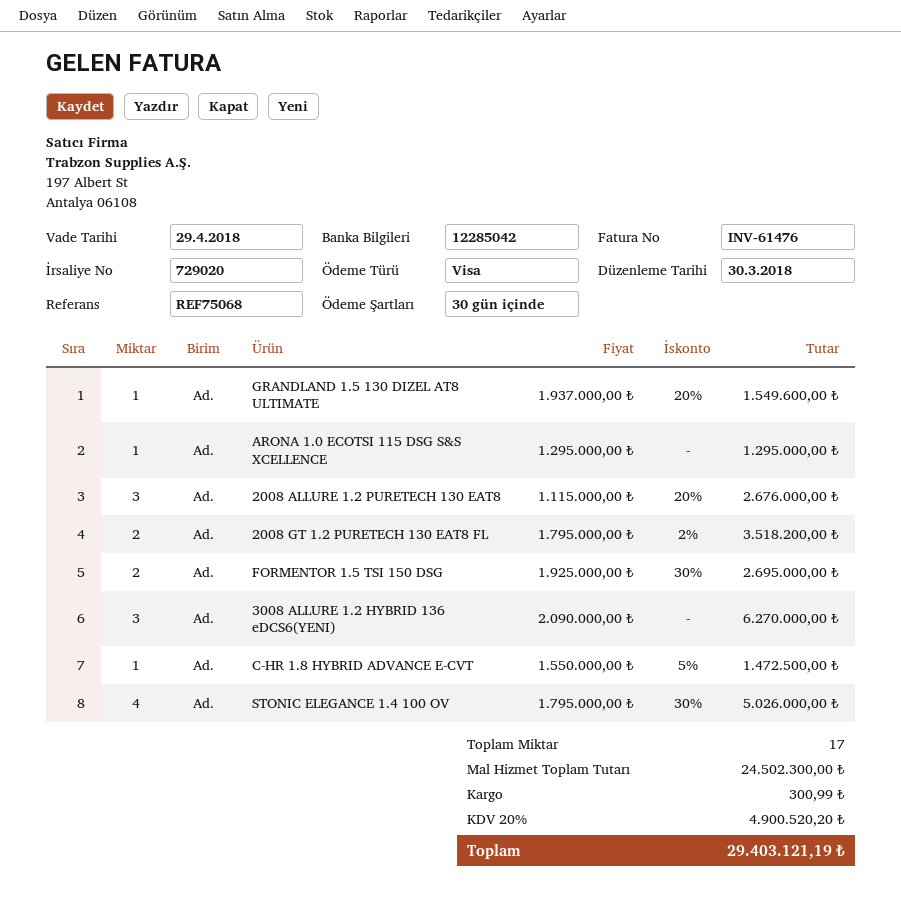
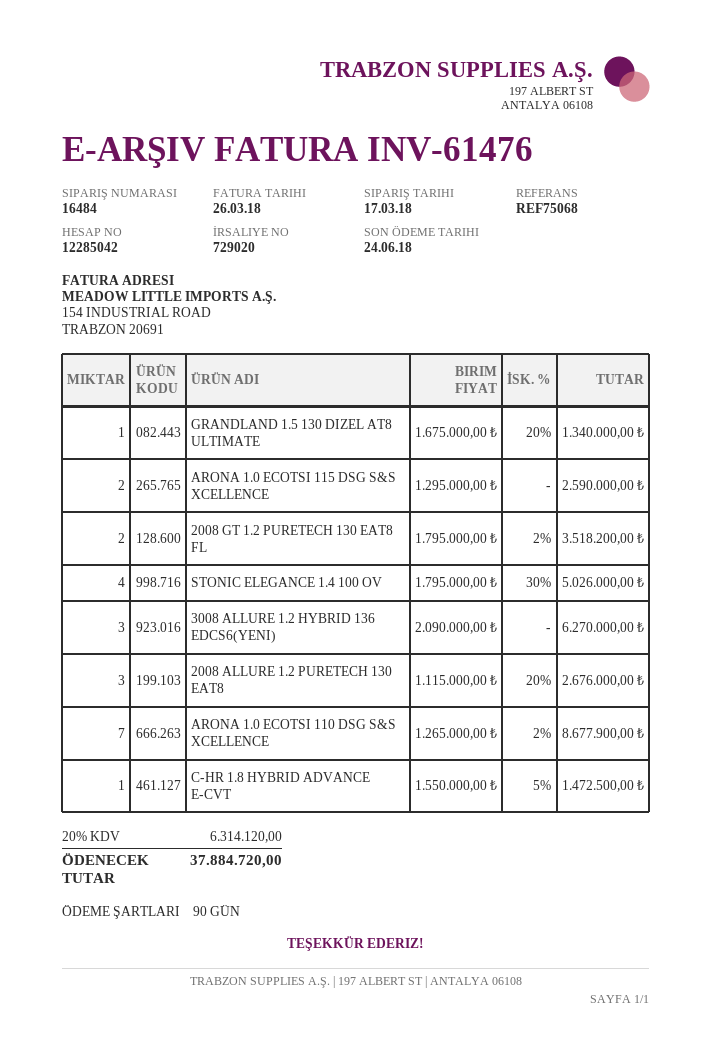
invoice date: 2018-03-30 -> 2018-03-26
payment terms: 30 days -> 90 days
due date: 2018-04-29 -> 2018-06-24
GRANDLAND 1.5 130 DIZEL AT8 ULTIMATE: 1 x 1937000.00 - 20% = 1549600.00 -> 1 x 1675000.00 - 20% = 1340000.00
ARONA 1.0 ECOTSI 115 DSG S&S XCELLENCE: 1 x 1295000.00 = 1295000.00 -> 2 x 1295000.00 = 2590000.00
FORMENTOR 1.5 TSI 150 DSG: 2 x 1925000.00 - 30% = 2695000.00 -> none
ARONA 1.0 ECOTSI 110 DSG S&S XCELLENCE: none -> 7 x 1265000.00 - 2% = 8677900.00
shipping: 300.99 -> none
tax: 20% = 4900520.20 -> 20% = 6314120.00
total: 29403121.19 -> 37884720.00

